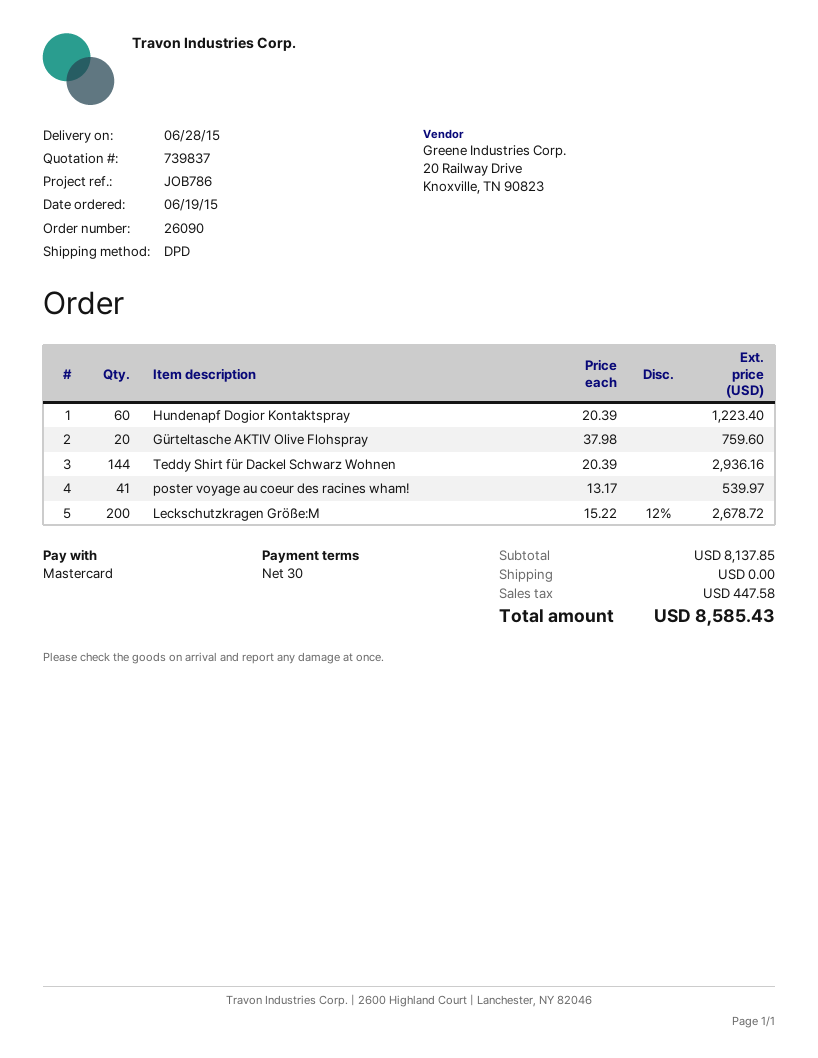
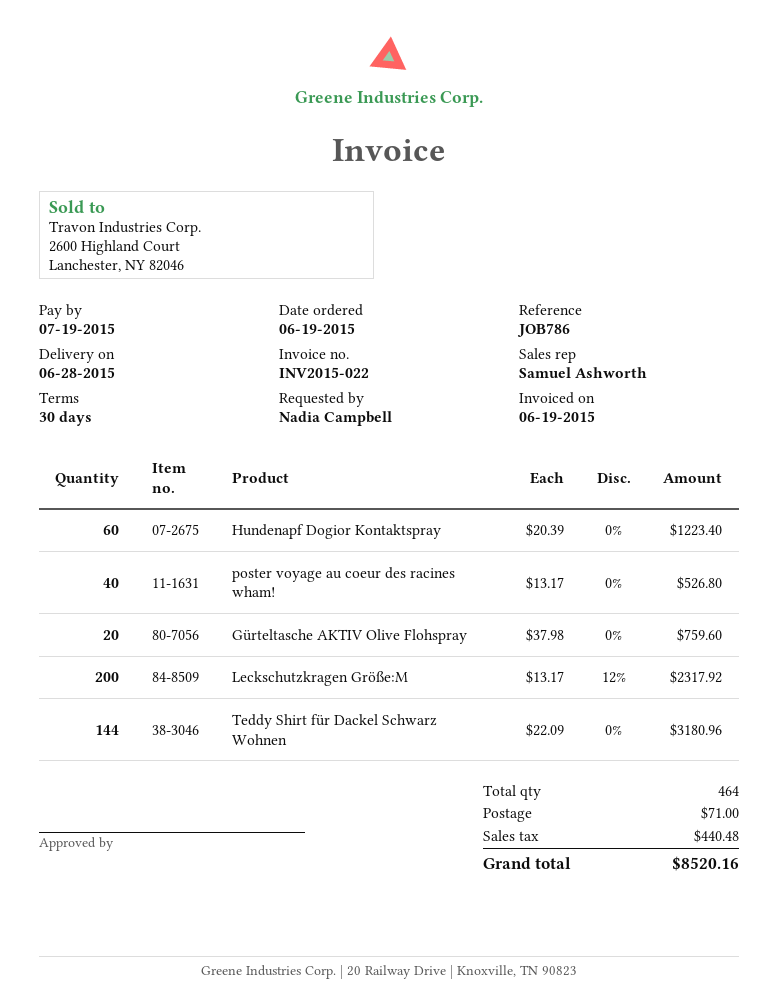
Teddy Shirt für Dackel Schwarz Wohnen: 144 x 20.39 = 2936.16 -> 144 x 22.09 = 3180.96
poster voyage au coeur des racines wham!: 41 x 13.17 = 539.97 -> 40 x 13.17 = 526.80
Leckschutzkragen Größe:M: 200 x 15.22 - 12% = 2678.72 -> 200 x 13.17 - 12% = 2317.92
shipping: 0.00 -> 71.00
tax: 447.58 -> 440.48
total: 8585.43 -> 8520.16

